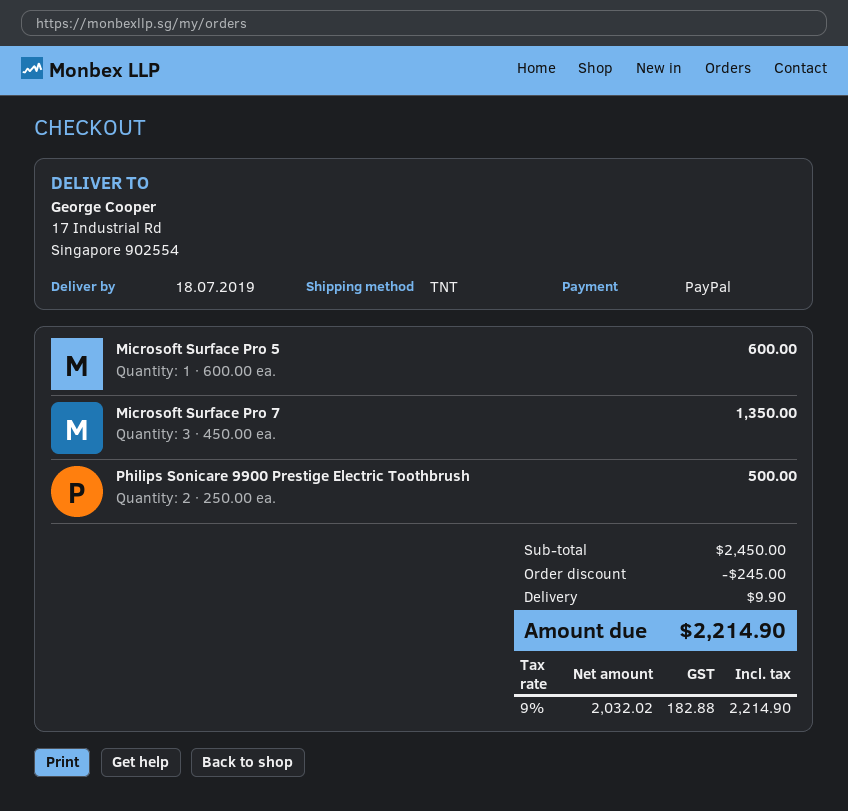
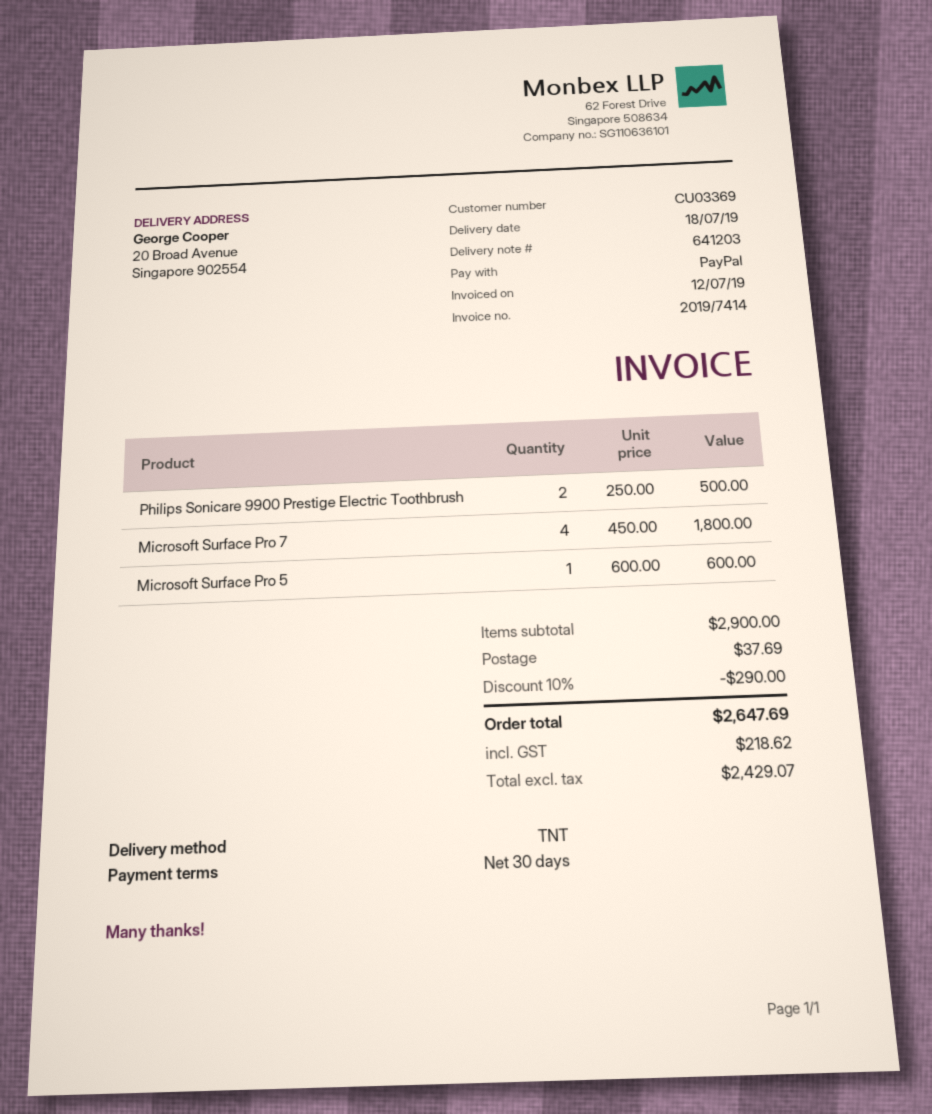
ship to: 17 Industrial Rd, Singapore 902554 -> 20 Broad Avenue, Singapore 902554
Microsoft Surface Pro 7: 3 x 450.00 = 1350.00 -> 4 x 450.00 = 1800.00
subtotal: 2450.00 -> 2900.00
discount: 245.00 -> 290.00
shipping: 9.90 -> 37.69
net: 2032.02 -> 2429.07
tax: 182.88 -> 218.62
total: 2214.90 -> 2647.69

